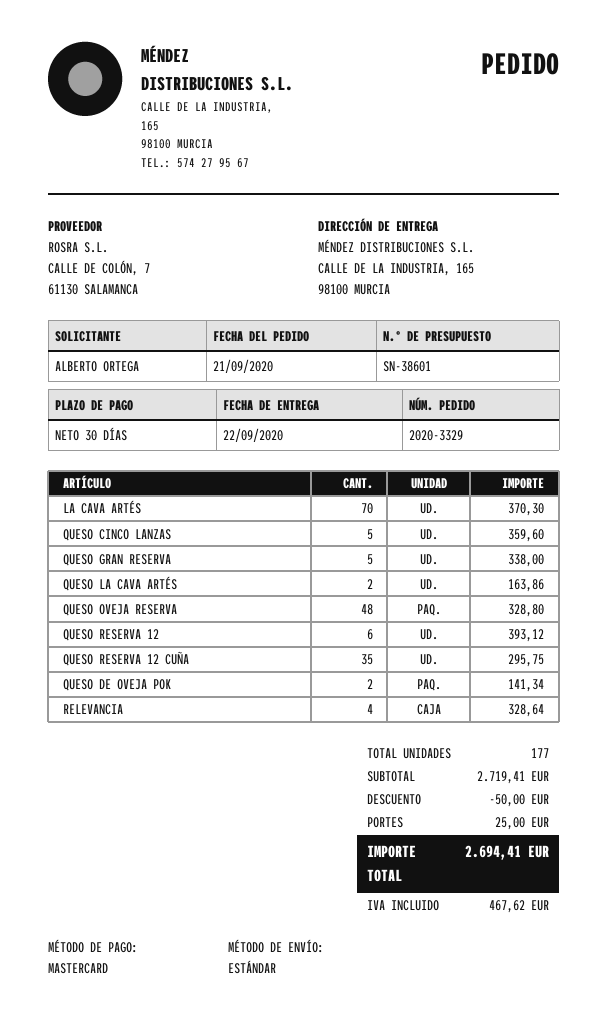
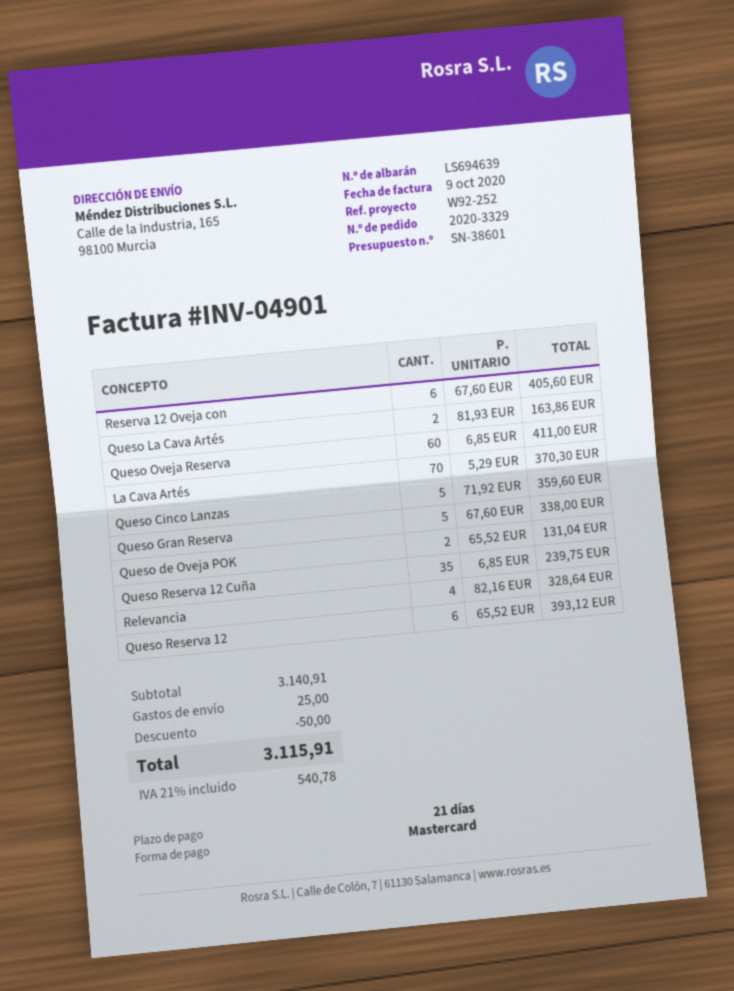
payment terms: 30 days -> 21 days
QUESO OVEJA RESERVA: 48 for 328.80 -> 60 for 411.00
QUESO RESERVA 12 CUÑA: 35 for 295.75 -> 35 for 239.75
QUESO DE OVEJA POK: 2 for 141.34 -> 2 for 131.04
Reserva 12 Oveja con: none -> 6 for 405.60
subtotal: 2719.41 -> 3140.91
tax: 467.62 -> 540.78
total: 2694.41 -> 3115.91

